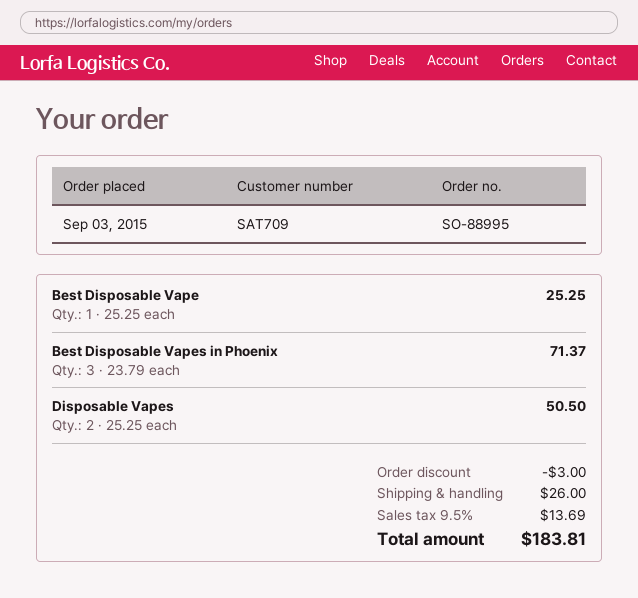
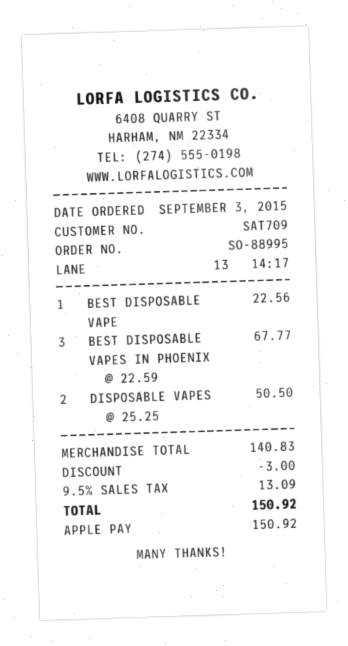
Best Disposable Vape: 1 x 25.25 = 25.25 -> 1 x 22.56 = 22.56
Best Disposable Vapes in Phoenix: 3 x 23.79 = 71.37 -> 3 x 22.59 = 67.77
shipping: 26.00 -> none
tax: 9.5% = 13.69 -> 9.5% = 13.09
total: 183.81 -> 150.92

